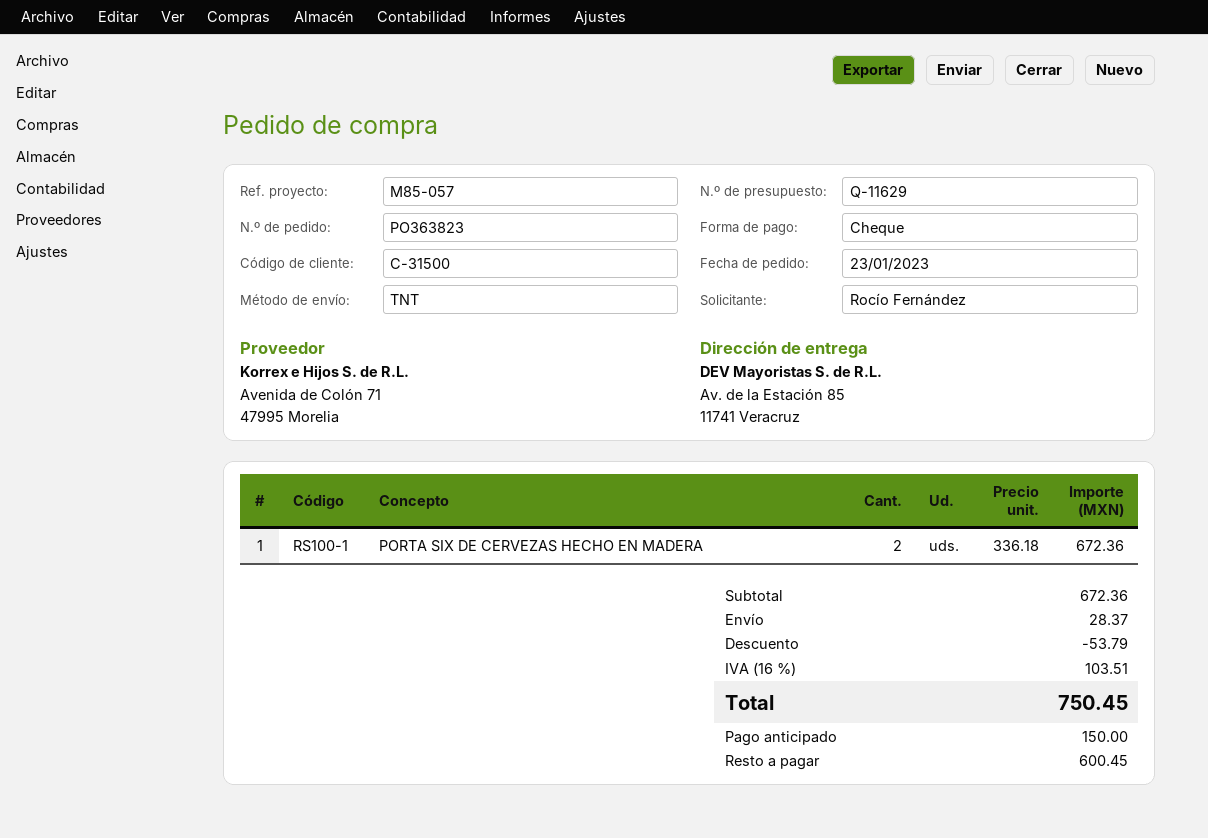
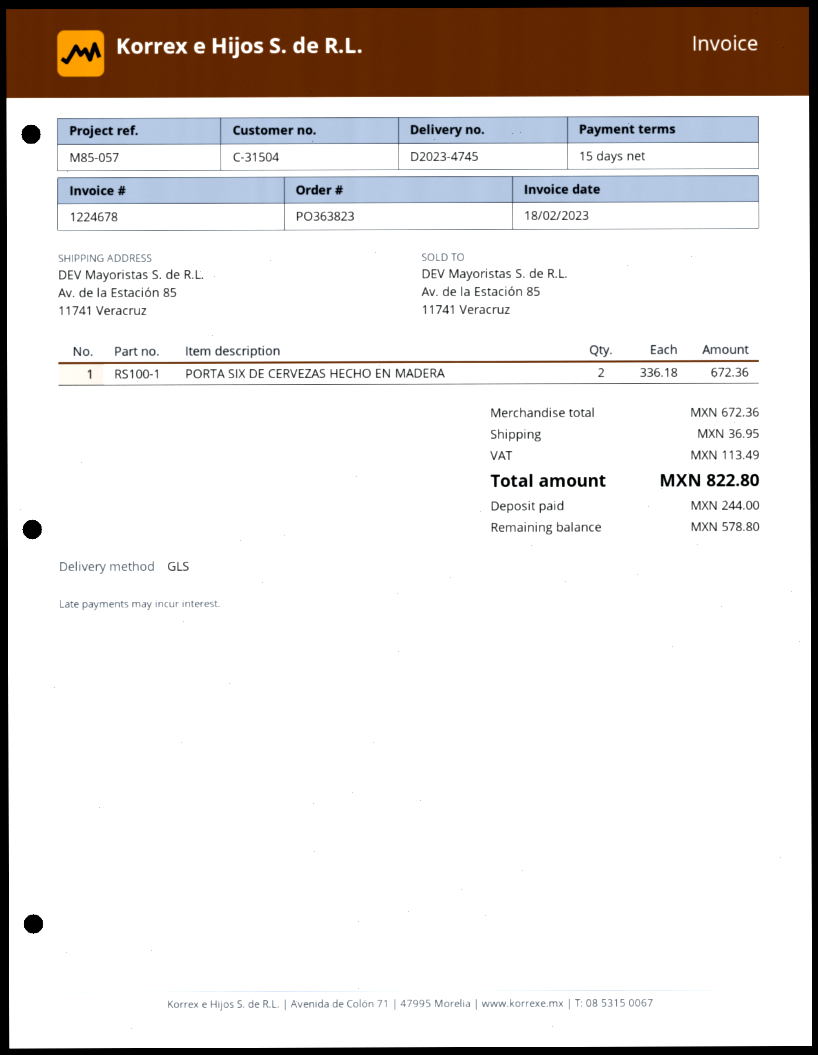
customer number: C-31500 -> C-31504
shipping method: TNT -> GLS
discount: 53.79 -> none
shipping: 28.37 -> 36.95
tax: 103.51 -> 113.49
total: 750.45 -> 822.80
deposit: 150.00 -> 244.00
balance: 600.45 -> 578.80

